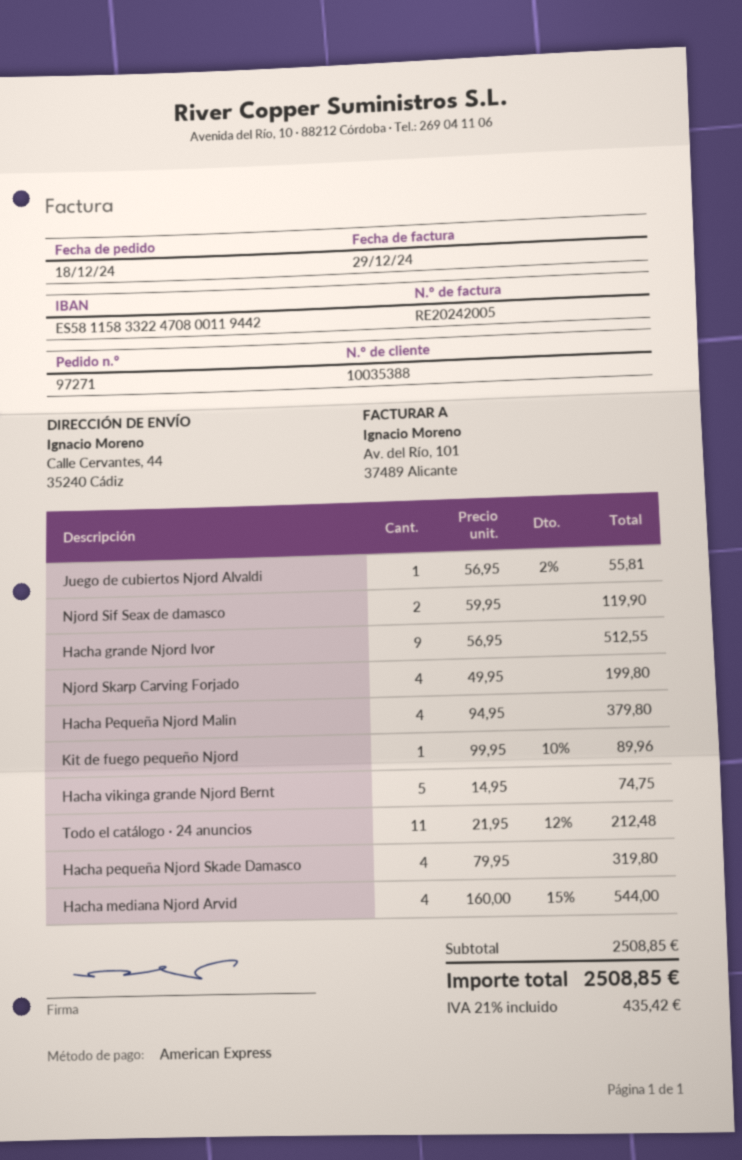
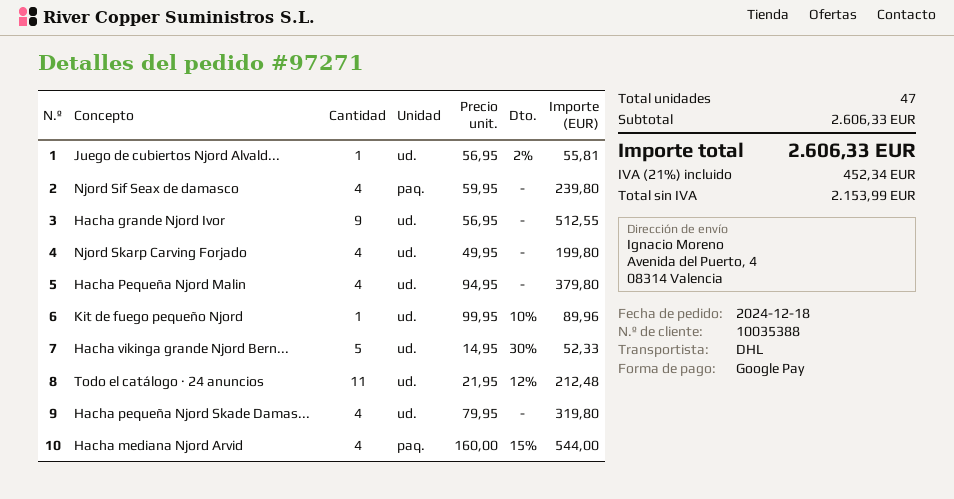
payment method: American Express -> Google Pay
ship to: Calle Cervantes, 44, 35240 Cádiz -> Avenida del Puerto, 4, 08314 Valencia
Njord Sif Seax de damasco: 2 x 59.95 = 119.90 -> 4 x 59.95 = 239.80
Hacha vikinga grande Njord Bernt: 5 x 14.95 = 74.75 -> 5 x 14.95 - 30% = 52.33
subtotal: 2508.85 -> 2606.33
tax: 21% = 435.42 -> 21% = 452.34
total: 2508.85 -> 2606.33

